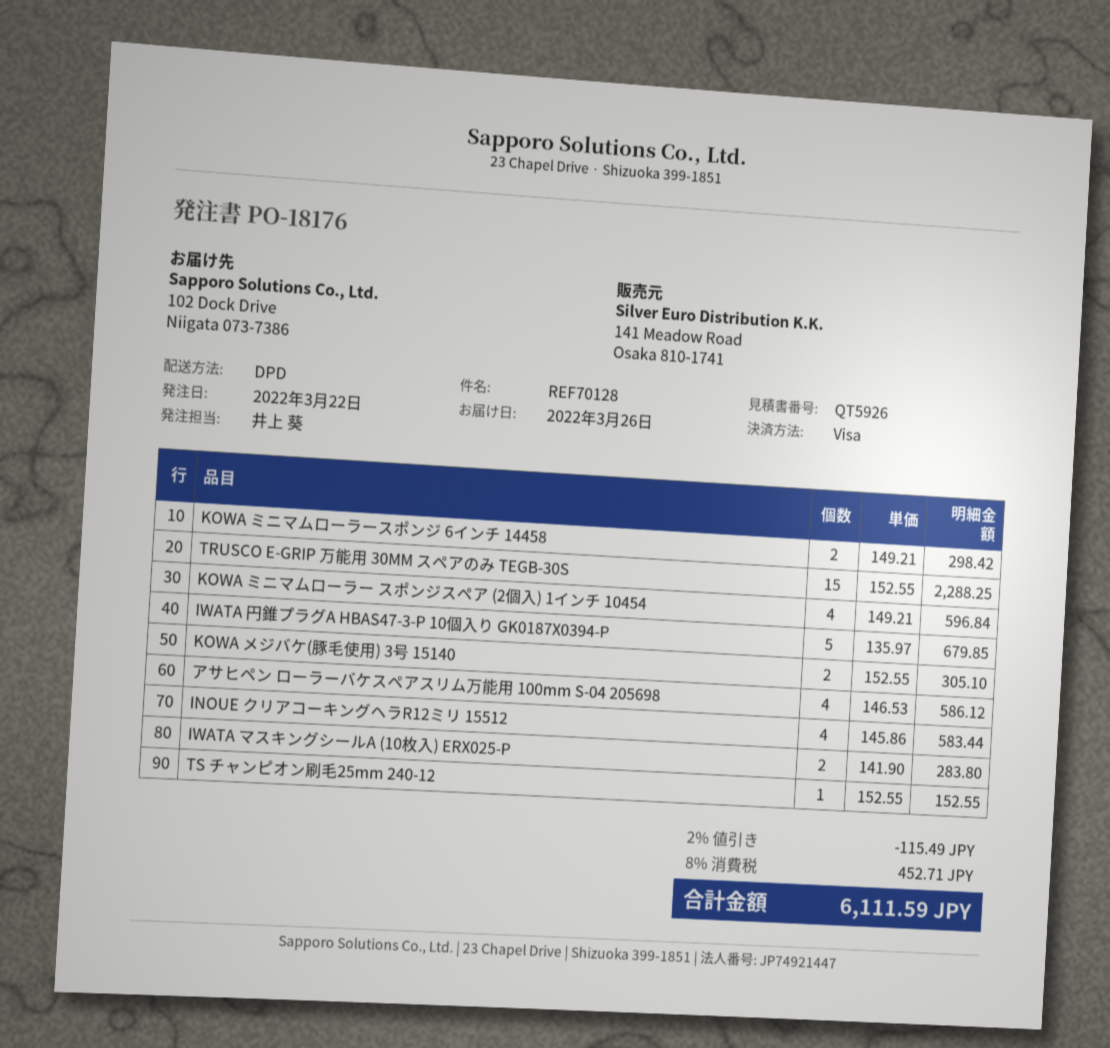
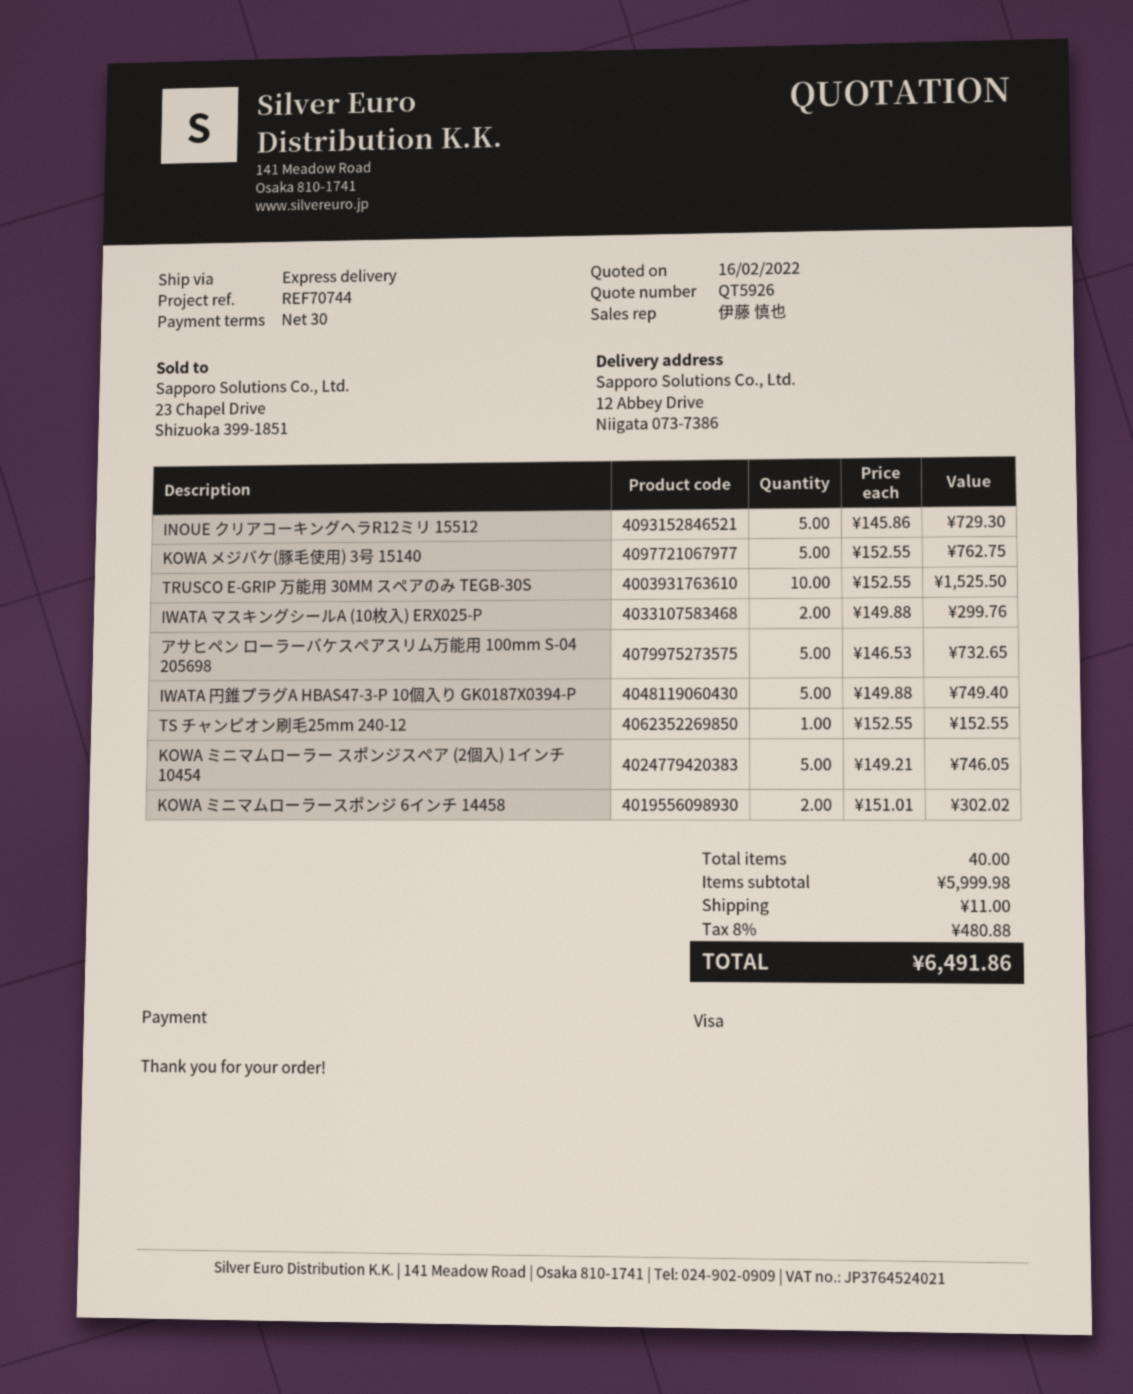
reference: REF70128 -> REF70744
shipping method: DPD -> express
ship to: 102 Dock Drive, Niigata 073-7386 -> 12 Abbey Drive, Niigata 073-7386
KOWA ミニマムローラースポンジ 6インチ 14458: 2 x 149.21 = 298.42 -> 2 x 151.01 = 302.02
TRUSCO E-GRIP 万能用 30MM スペアのみ TEGB-30S: 15 x 152.55 = 2288.25 -> 10 x 152.55 = 1525.50
KOWA ミニマムローラー スポンジスペア (2個入) 1インチ 10454: 4 x 149.21 = 596.84 -> 5 x 149.21 = 746.05
IWATA 円錐プラグA HBAS47-3-P 10個入り GK0187X0394-P: 5 x 135.97 = 679.85 -> 5 x 149.88 = 749.40
KOWA メジバケ(豚毛使用) 3号 15140: 2 x 152.55 = 305.10 -> 5 x 152.55 = 762.75
アサヒペン ローラーバケスペアスリム万能用 100mm S-04 205698: 4 x 146.53 = 586.12 -> 5 x 146.53 = 732.65
INOUE クリアコーキングヘラR12ミリ 15512: 4 x 145.86 = 583.44 -> 5 x 145.86 = 729.30
IWATA マスキングシールA (10枚入) ERX025-P: 2 x 141.90 = 283.80 -> 2 x 149.88 = 299.76
discount: 2% = 115.49 -> none
shipping: none -> 11.00
tax: 8% = 452.71 -> 8% = 480.88
total: 6111.59 -> 6491.86

